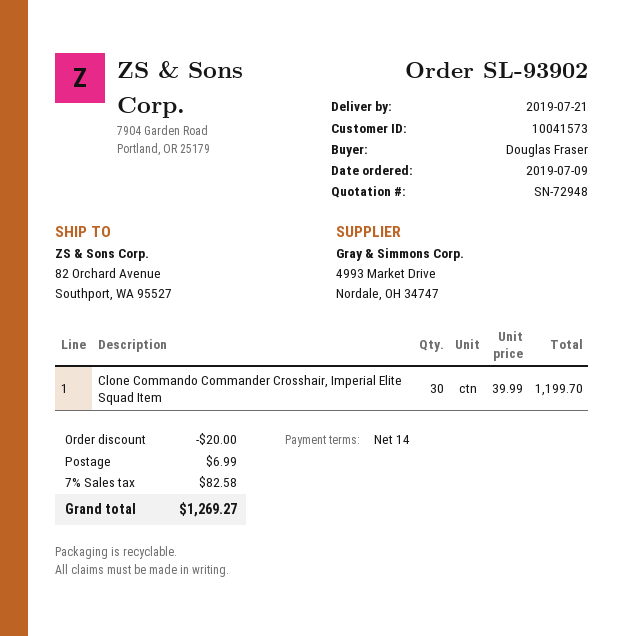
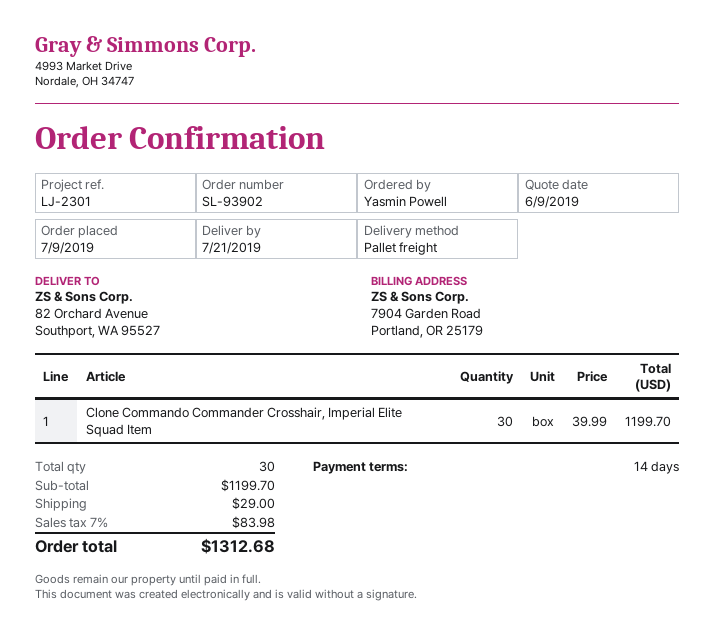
ordered by: Douglas Fraser -> Yasmin Powell
discount: 20.00 -> none
shipping: 6.99 -> 29.00
tax: 7% = 82.58 -> 7% = 83.98
total: 1269.27 -> 1312.68

